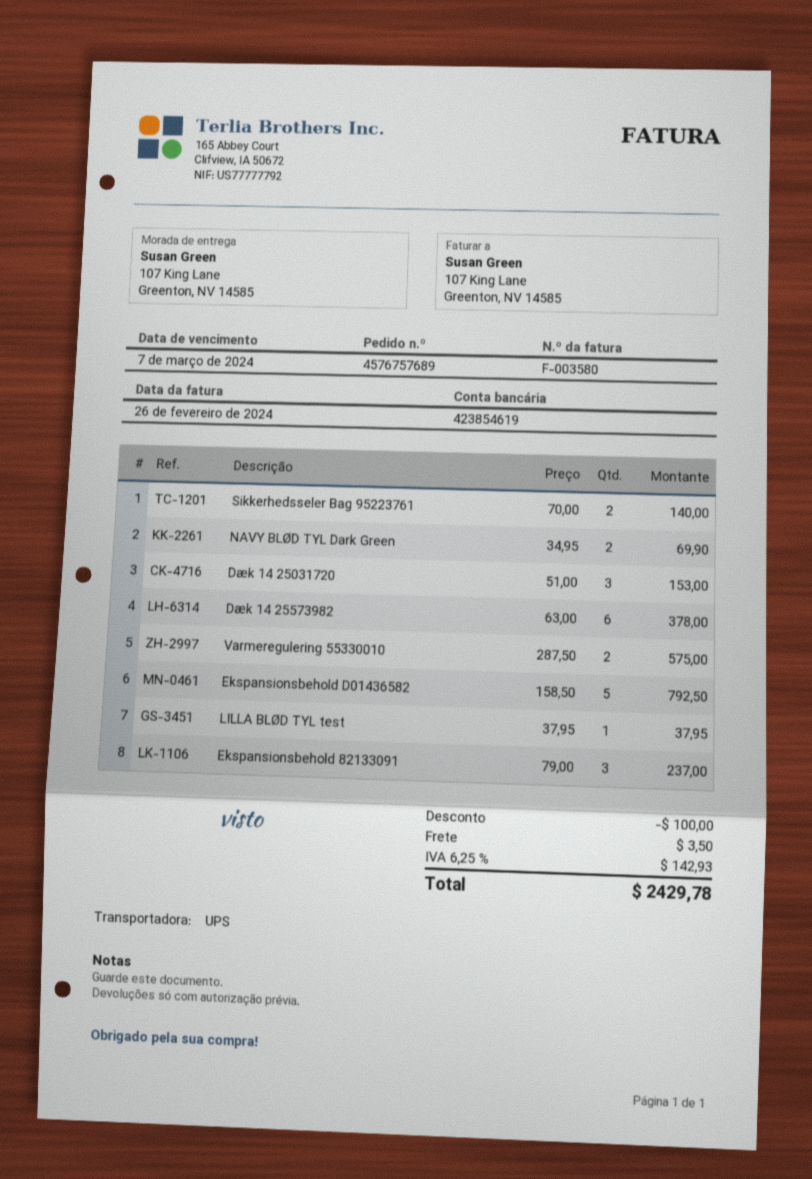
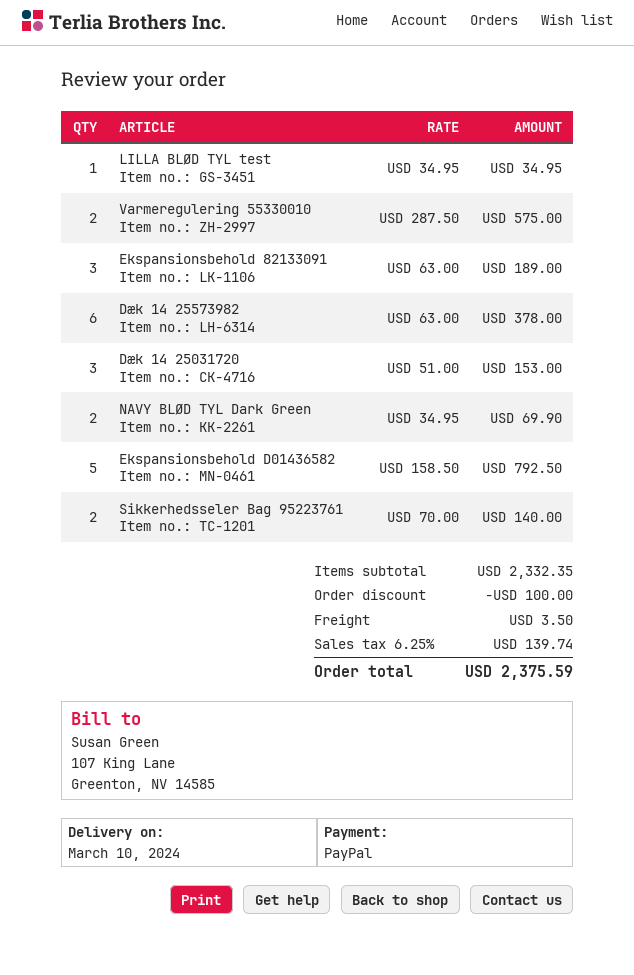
LILLA BLØD TYL test: 1 x 37.95 = 37.95 -> 1 x 34.95 = 34.95
Ekspansionsbehold 82133091: 3 x 79.00 = 237.00 -> 3 x 63.00 = 189.00
tax: 6.25% = 142.93 -> 6.25% = 139.74
total: 2429.78 -> 2375.59

